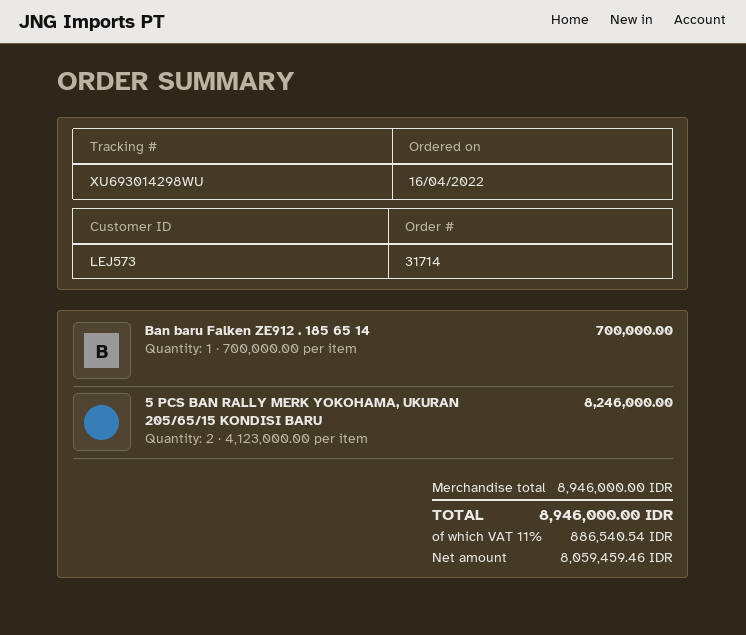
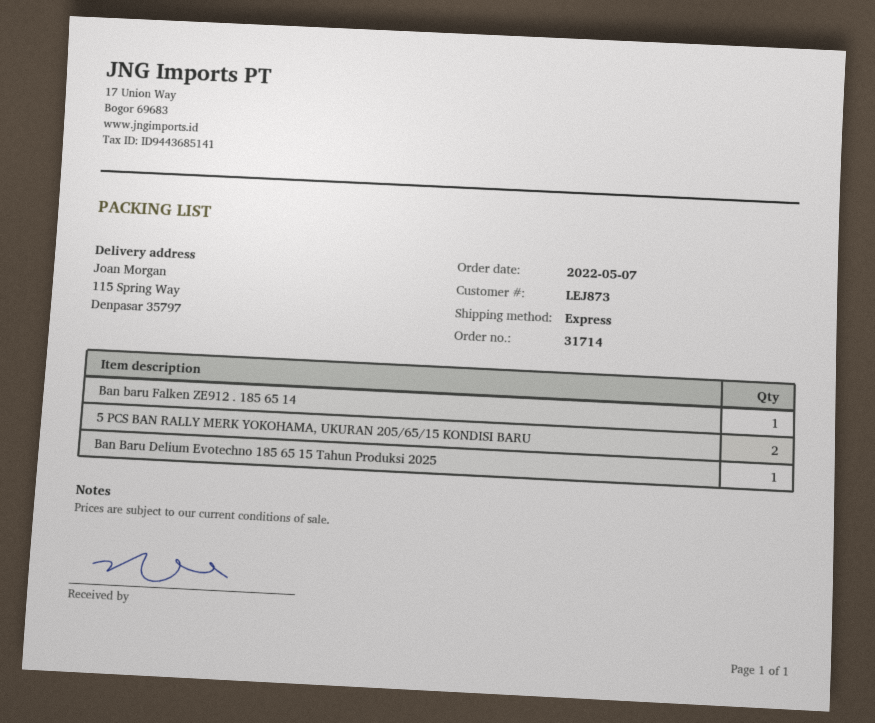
order date: 2022-04-16 -> 2022-05-07
customer number: LEJ573 -> LEJ873
Ban Baru Delium Evotechno 185 65 15 Tahun Produksi 2025: none -> 1

